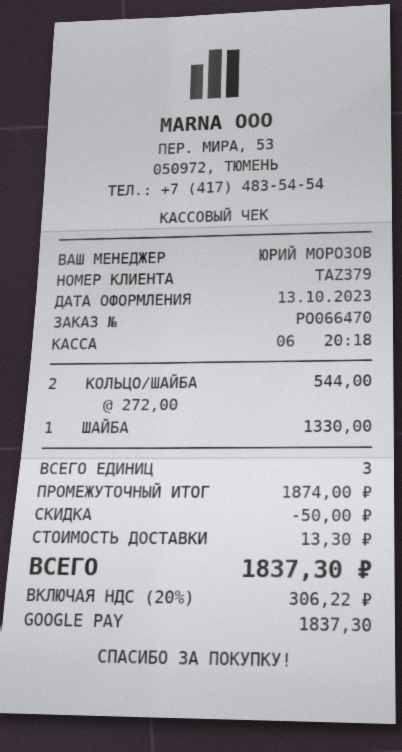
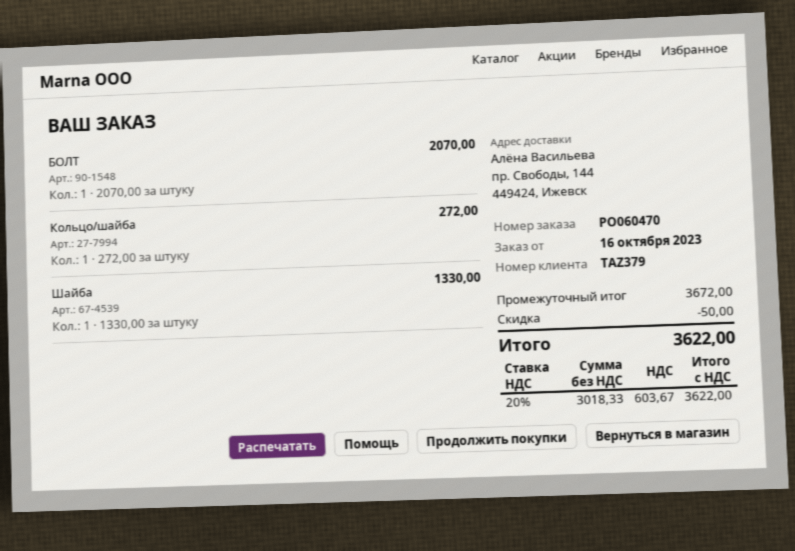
order number: PO066470 -> PO060470
order date: 2023-10-13 -> 2023-10-16
КОЛЬЦО/ШАЙБА: 2 x 272.00 = 544.00 -> 1 x 272.00 = 272.00
БОЛТ: none -> 1 x 2070.00 = 2070.00
subtotal: 1874.00 -> 3672.00
shipping: 13.30 -> none
tax: 20% = 306.22 -> 20% = 603.67
total: 1837.30 -> 3622.00

